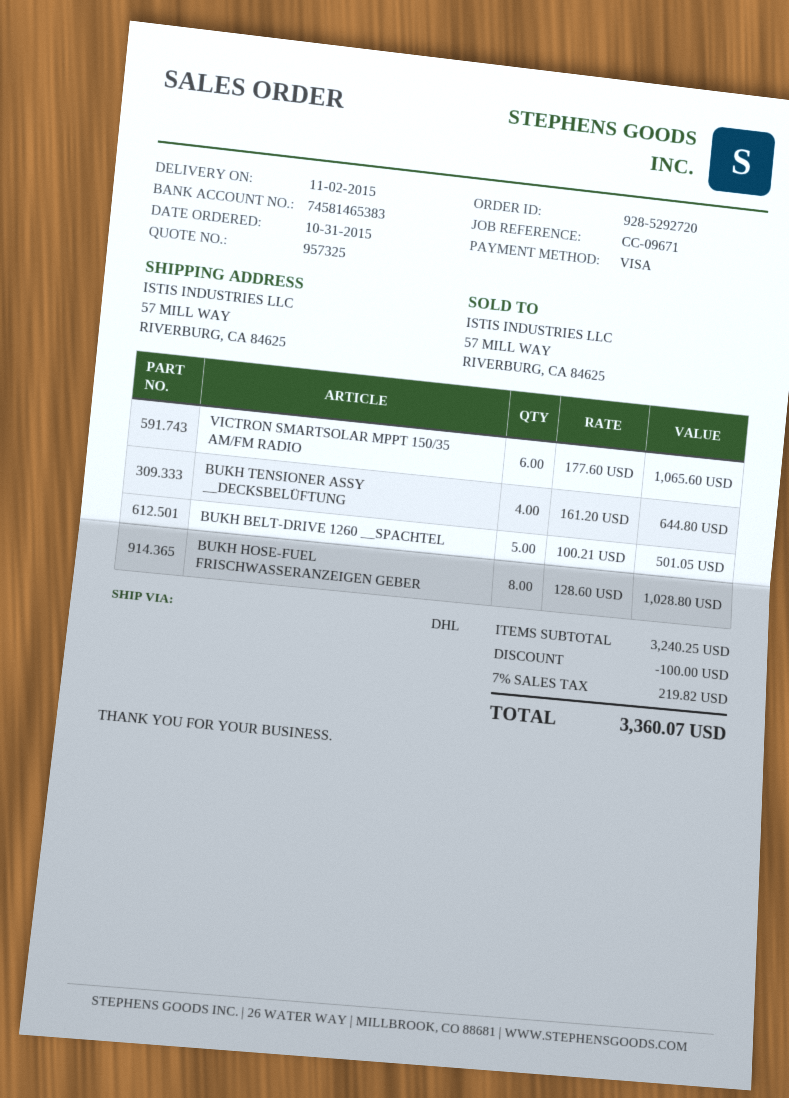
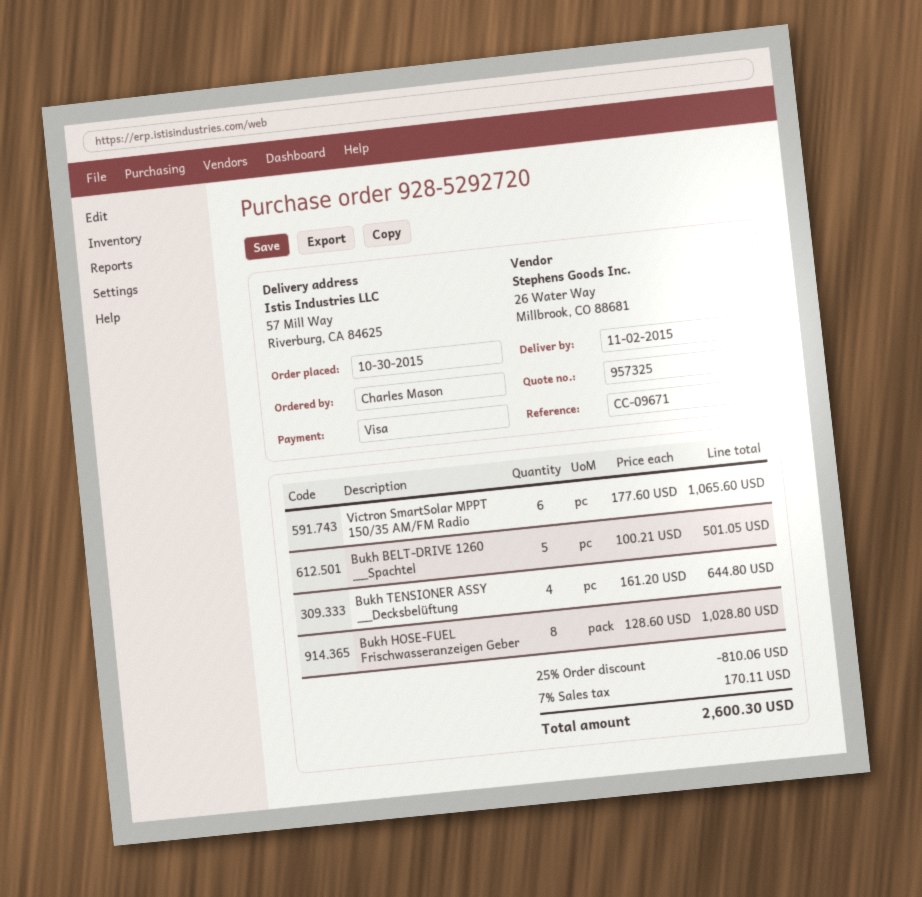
order date: 2015-10-31 -> 2015-10-30
discount: 100.00 -> 810.06
tax: 7% = 219.82 -> 7% = 170.11
total: 3360.07 -> 2600.30

